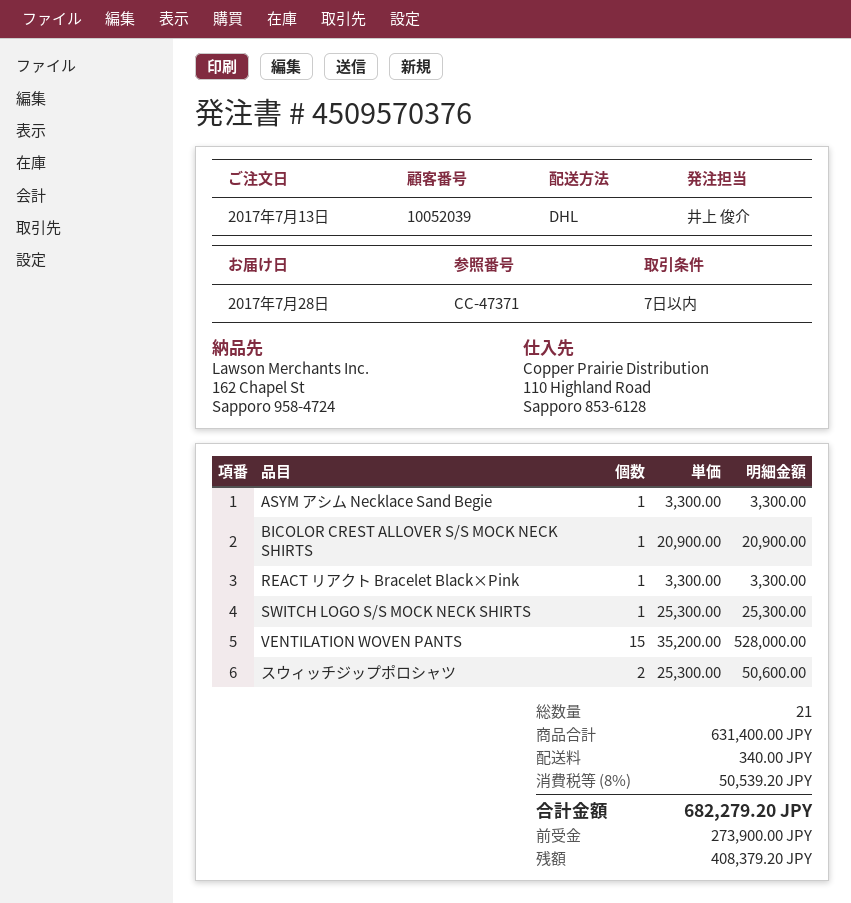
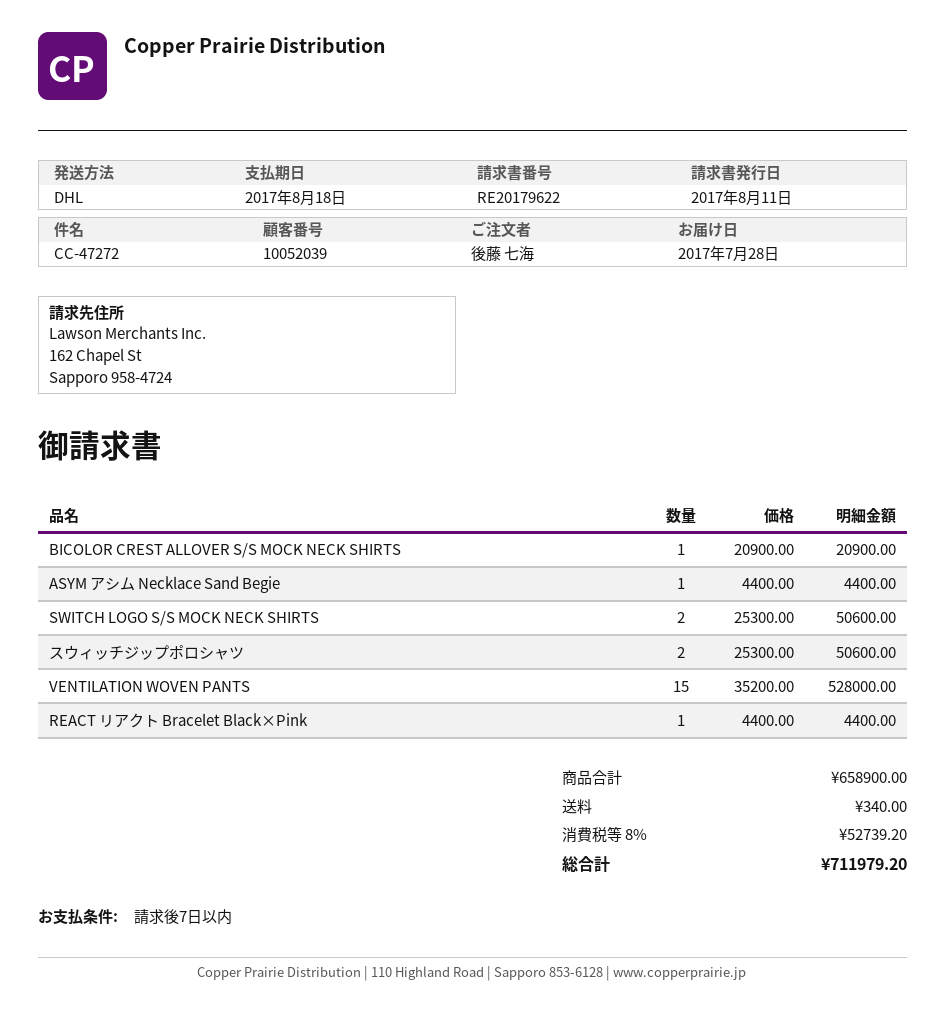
reference: CC-47371 -> CC-47272
ordered by: 井上 俊介 -> 後藤 七海
ASYM アシム Necklace Sand Begie: 1 x 3300.00 = 3300.00 -> 1 x 4400.00 = 4400.00
REACT リアクト Bracelet Black×Pink: 1 x 3300.00 = 3300.00 -> 1 x 4400.00 = 4400.00
SWITCH LOGO S/S MOCK NECK SHIRTS: 1 x 25300.00 = 25300.00 -> 2 x 25300.00 = 50600.00
subtotal: 631400.00 -> 658900.00
tax: 8% = 50539.20 -> 8% = 52739.20
total: 682279.20 -> 711979.20

